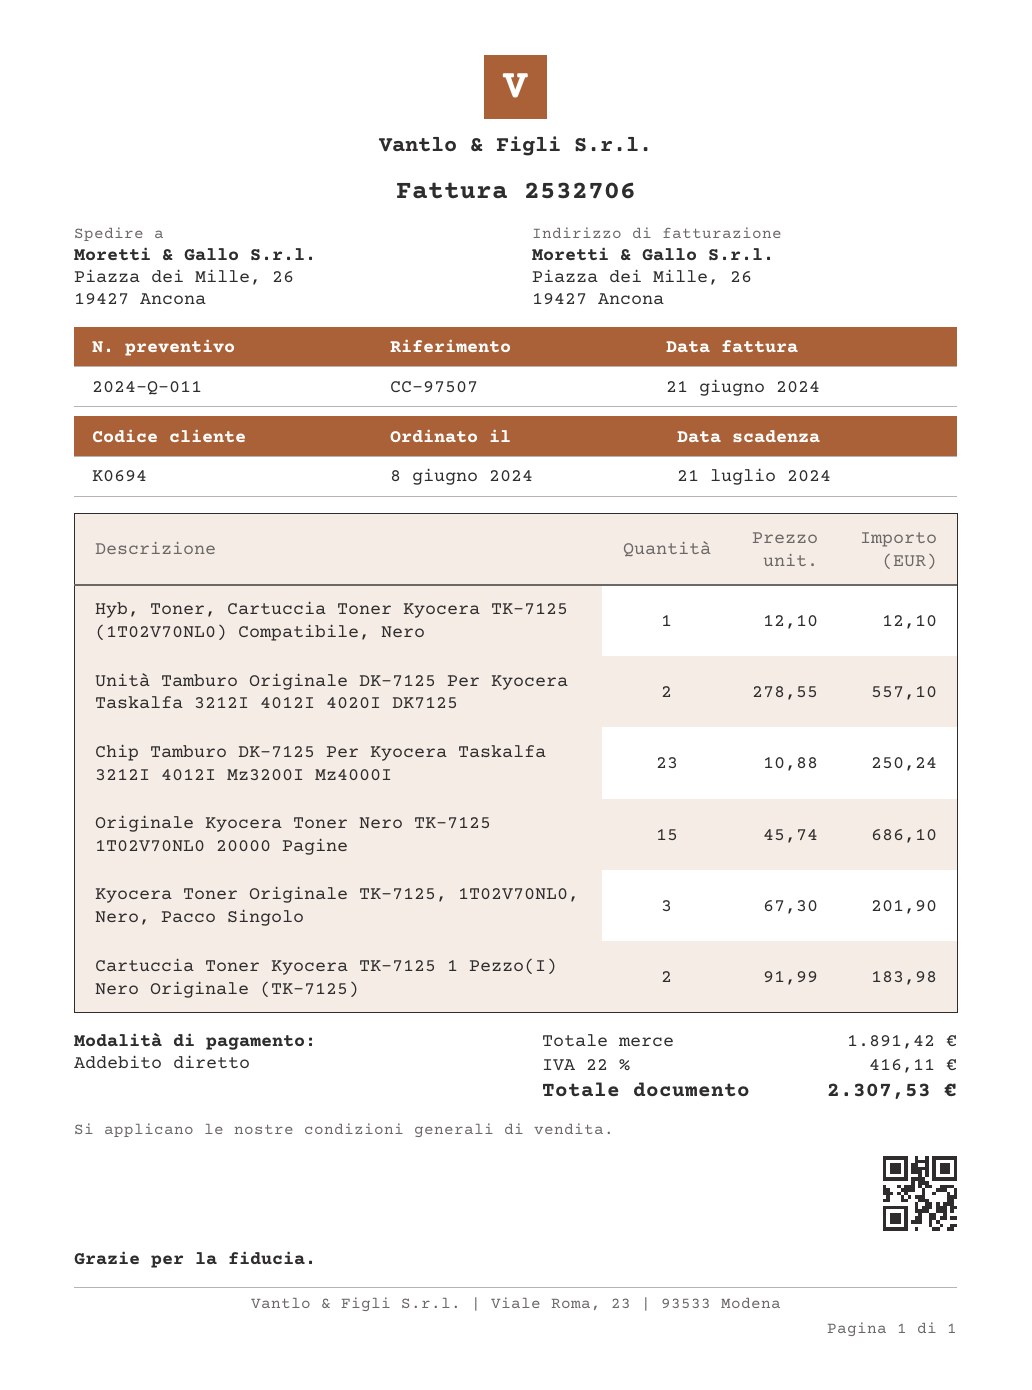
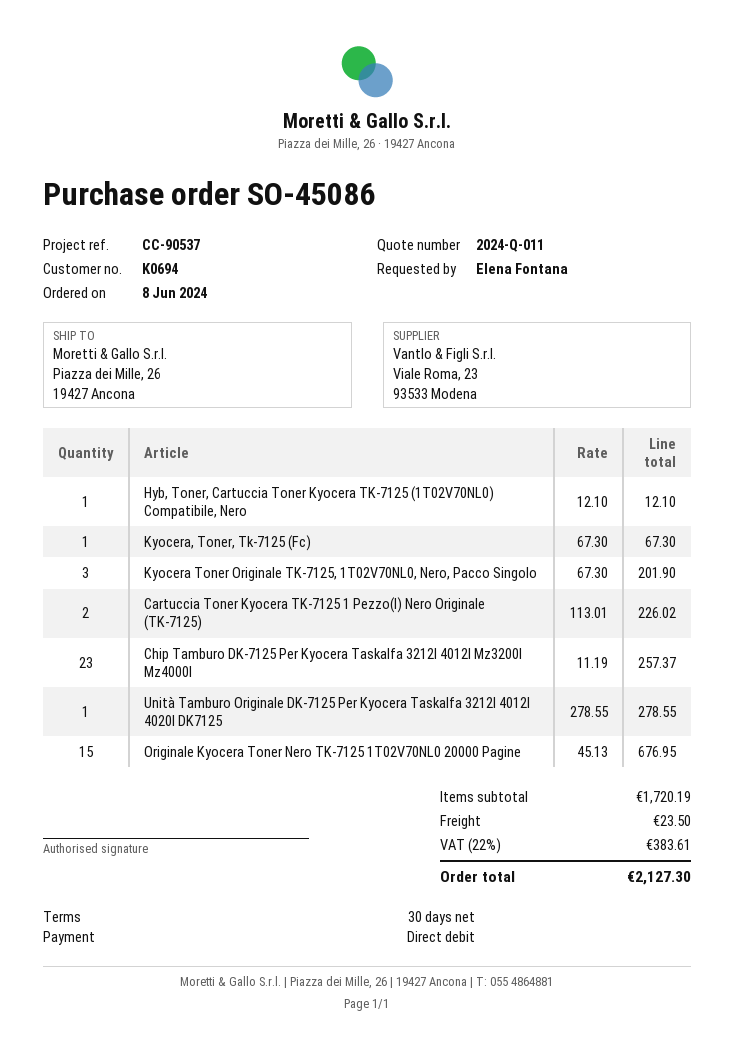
reference: CC-97507 -> CC-90537
Unità Tamburo Originale DK-7125 Per Kyocera Taskalfa 3212I 4012I 4020I DK7125: 2 x 278.55 = 557.10 -> 1 x 278.55 = 278.55
Chip Tamburo DK-7125 Per Kyocera Taskalfa 3212I 4012I Mz3200I Mz4000I: 23 x 10.88 = 250.24 -> 23 x 11.19 = 257.37
Originale Kyocera Toner Nero TK-7125 1T02V70NL0 20000 Pagine: 15 x 45.74 = 686.10 -> 15 x 45.13 = 676.95
Cartuccia Toner Kyocera TK-7125 1 Pezzo(I) Nero Originale (TK-7125): 2 x 91.99 = 183.98 -> 2 x 113.01 = 226.02
Kyocera, Toner, Tk-7125 (Fc): none -> 1 x 67.30 = 67.30
subtotal: 1891.42 -> 1720.19
shipping: none -> 23.50
tax: 22% = 416.11 -> 22% = 383.61
total: 2307.53 -> 2127.30

